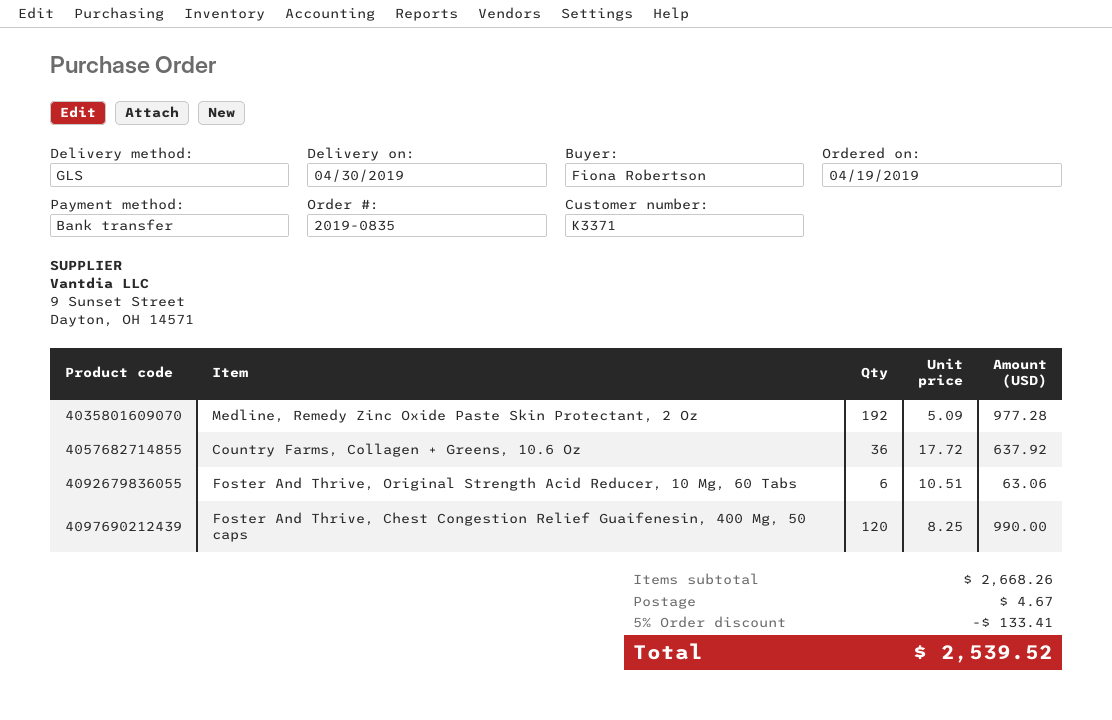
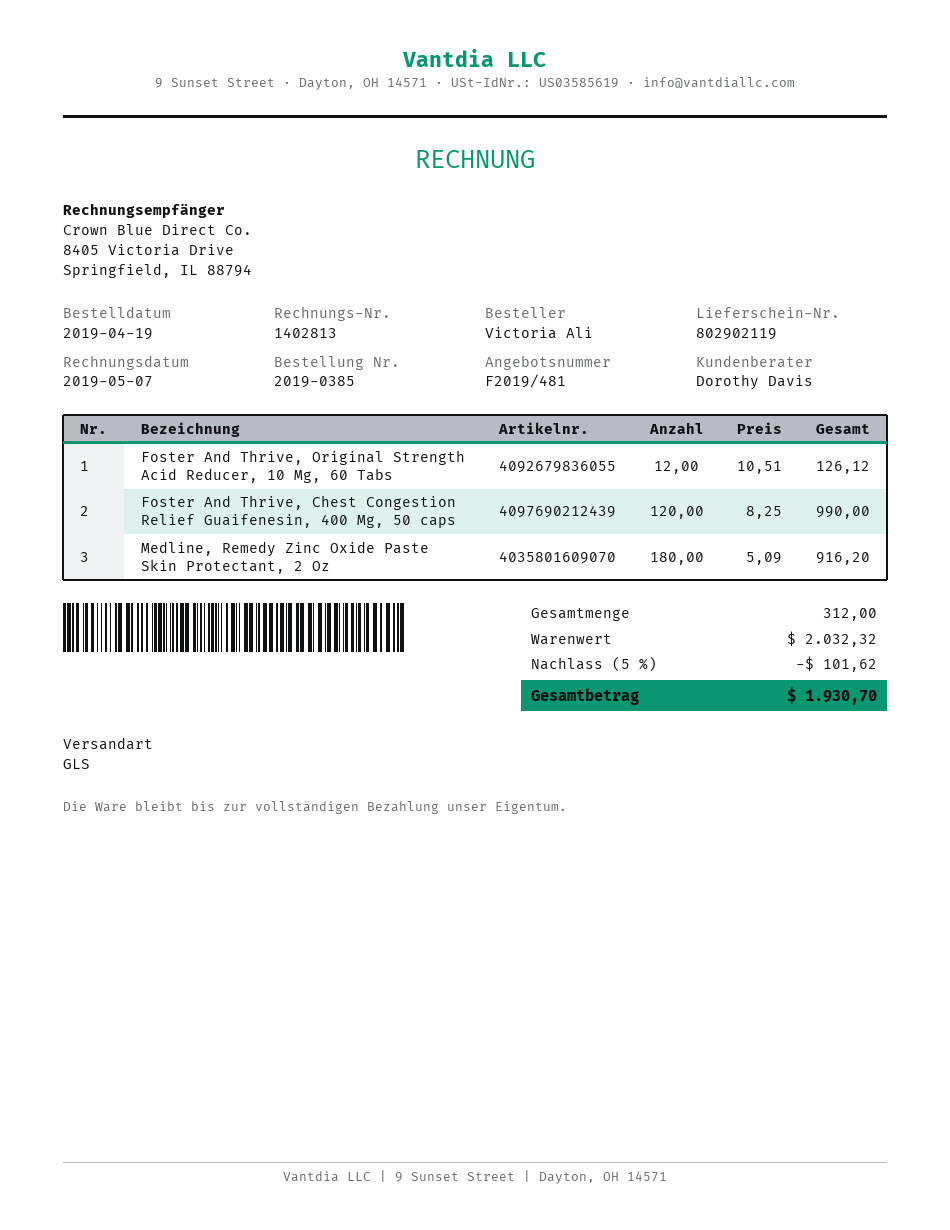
order number: 2019-0835 -> 2019-0385
ordered by: Fiona Robertson -> Victoria Ali
Medline, Remedy Zinc Oxide Paste Skin Protectant, 2 Oz: 192 x 5.09 = 977.28 -> 180 x 5.09 = 916.20
Country Farms, Collagen + Greens, 10.6 Oz: 36 x 17.72 = 637.92 -> none
Foster And Thrive, Original Strength Acid Reducer, 10 Mg, 60 Tabs: 6 x 10.51 = 63.06 -> 12 x 10.51 = 126.12
subtotal: 2668.26 -> 2032.32
discount: 5% = 133.41 -> 5% = 101.62
shipping: 4.67 -> none
total: 2539.52 -> 1930.70

